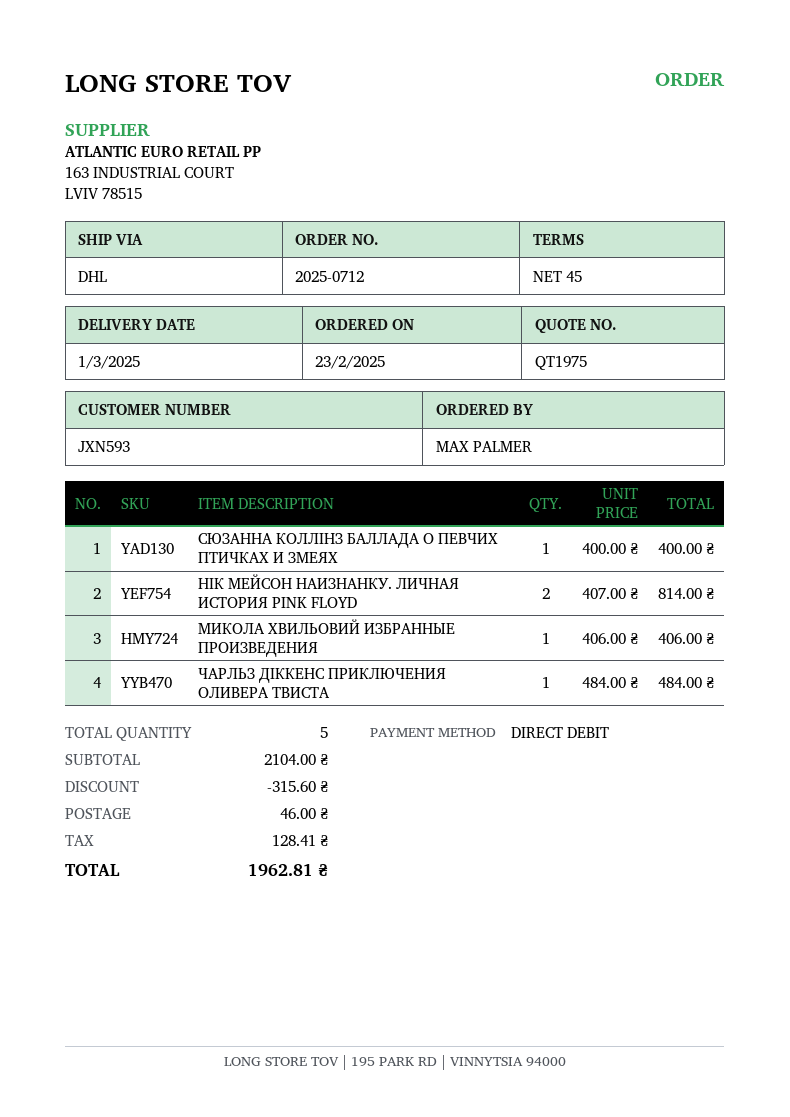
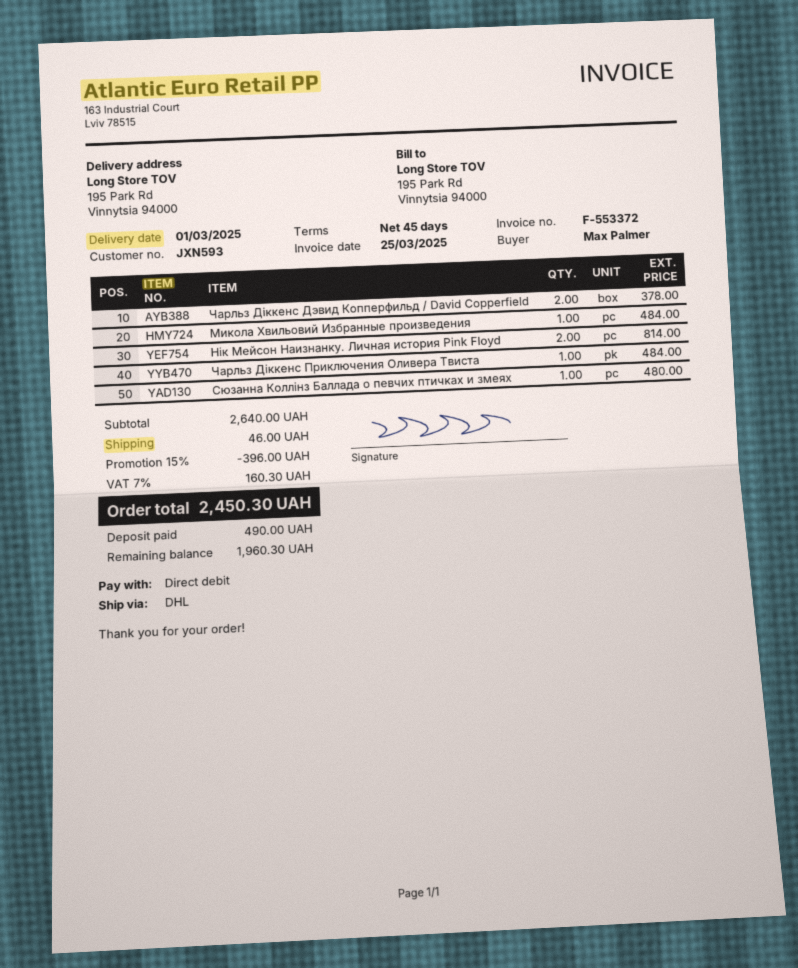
СЮЗАННА КОЛЛІНЗ БАЛЛАДА О ПЕВЧИХ ПТИЧКАХ И ЗМЕЯХ: 1 for 400.00 -> 1 for 480.00
МИКОЛА ХВИЛЬОВИЙ ИЗБРАННЫЕ ПРОИЗВЕДЕНИЯ: 1 for 406.00 -> 1 for 484.00
Чарльз Діккенс Дэвид Копперфильд / David Copperfield: none -> 2 for 378.00
subtotal: 2104.00 -> 2640.00
discount: 315.60 -> 396.00
tax: 128.41 -> 160.30
total: 1962.81 -> 2450.30

